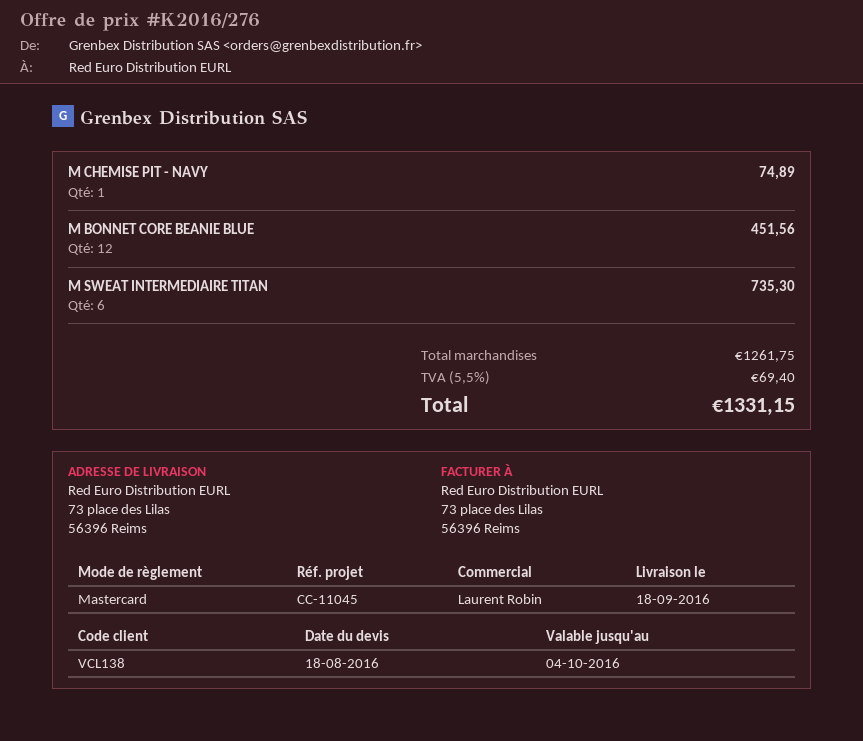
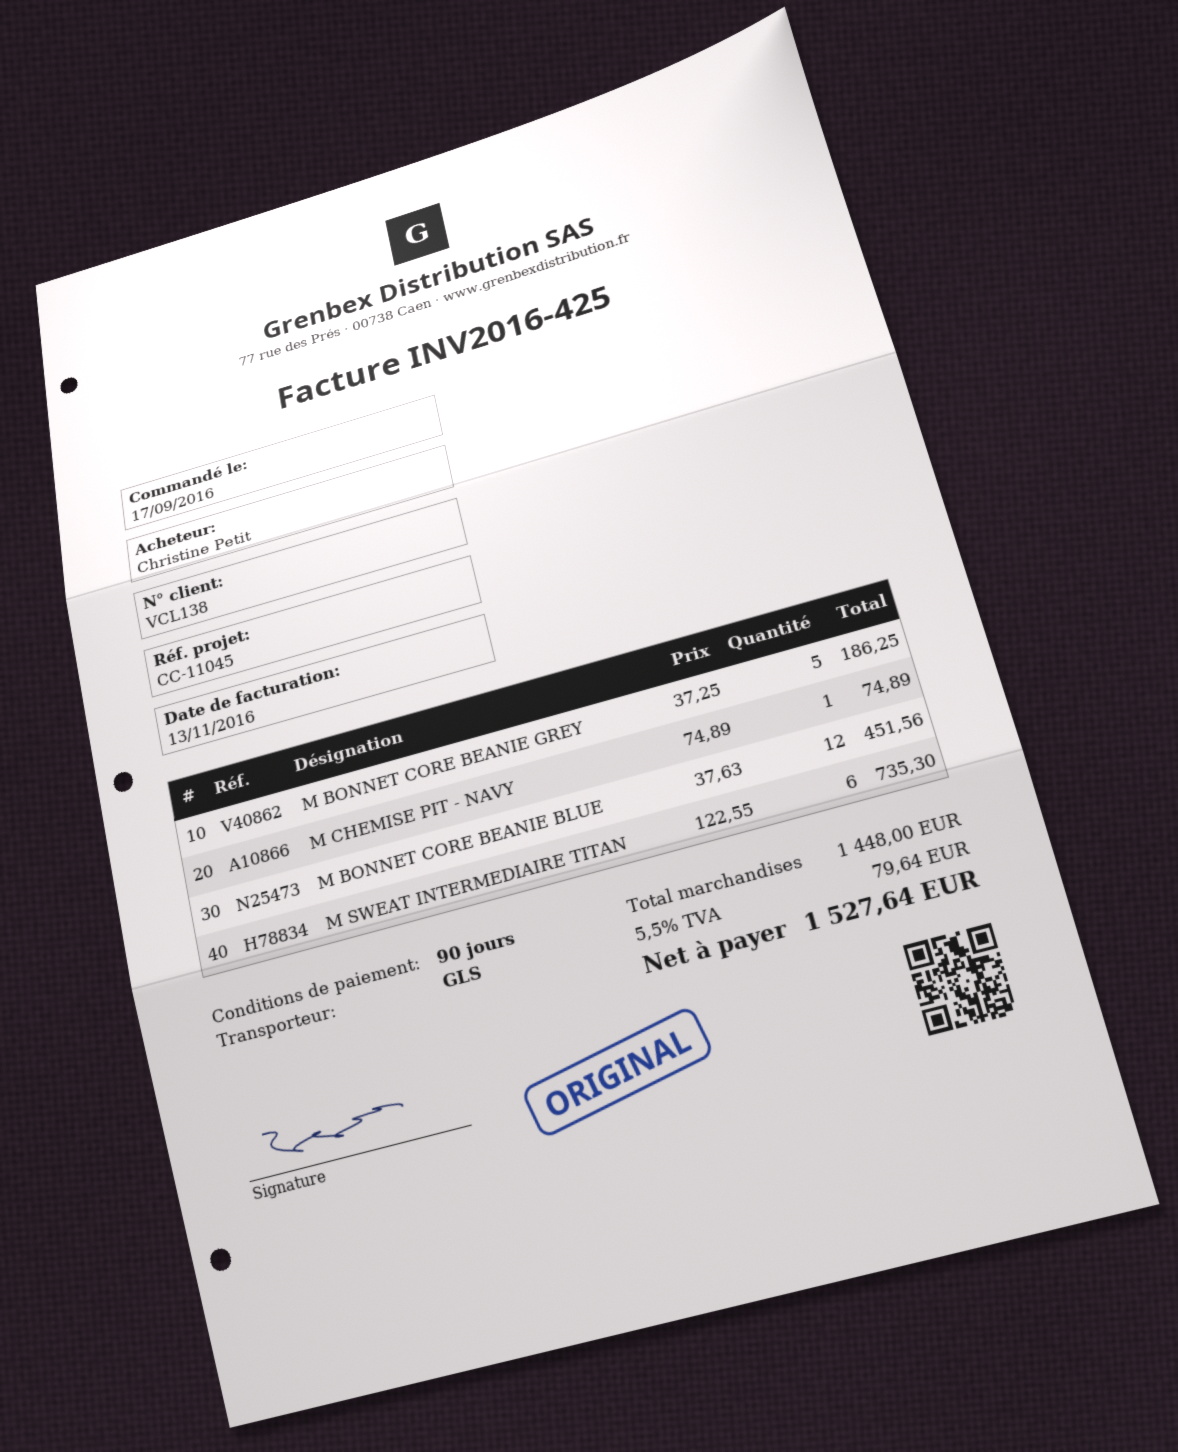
M BONNET CORE BEANIE GREY: none -> 5 for 186.25
subtotal: 1261.75 -> 1448.00
tax: 5.5% = 69.40 -> 5.5% = 79.64
total: 1331.15 -> 1527.64

